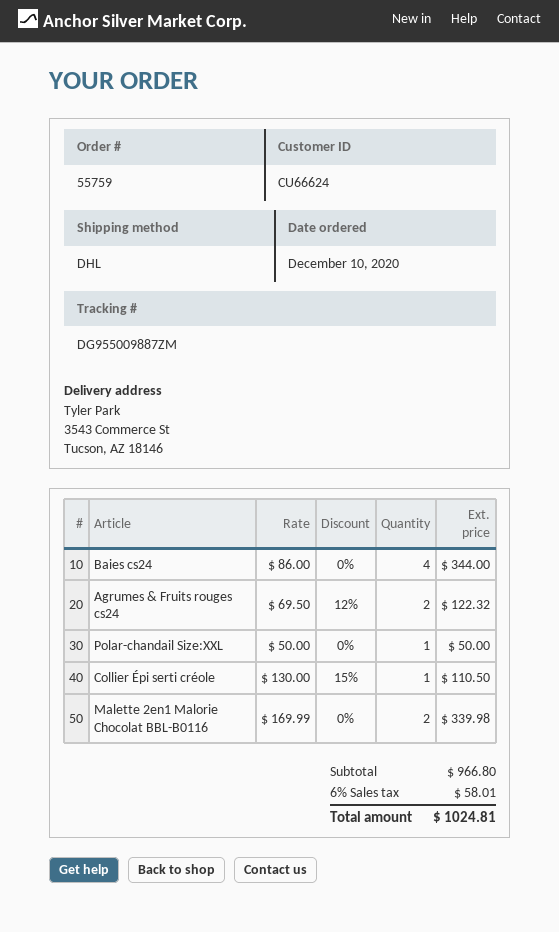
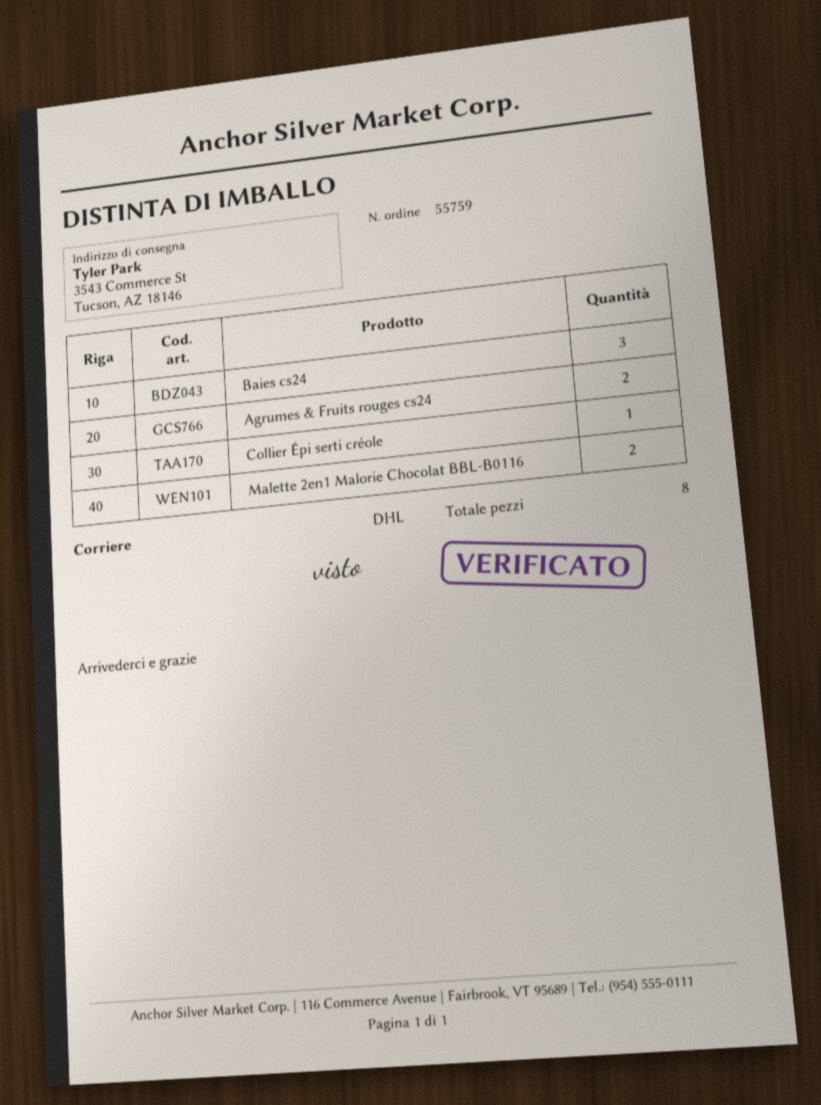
Baies cs24: 4 -> 3
Polar-chandail Size:XXL: 1 -> none

